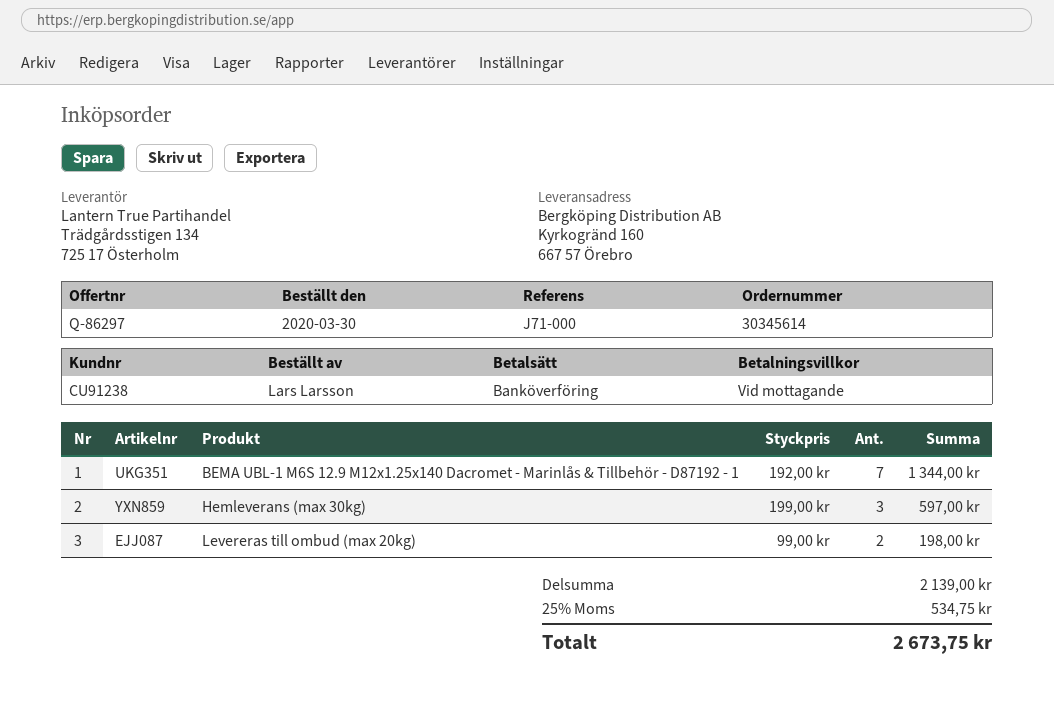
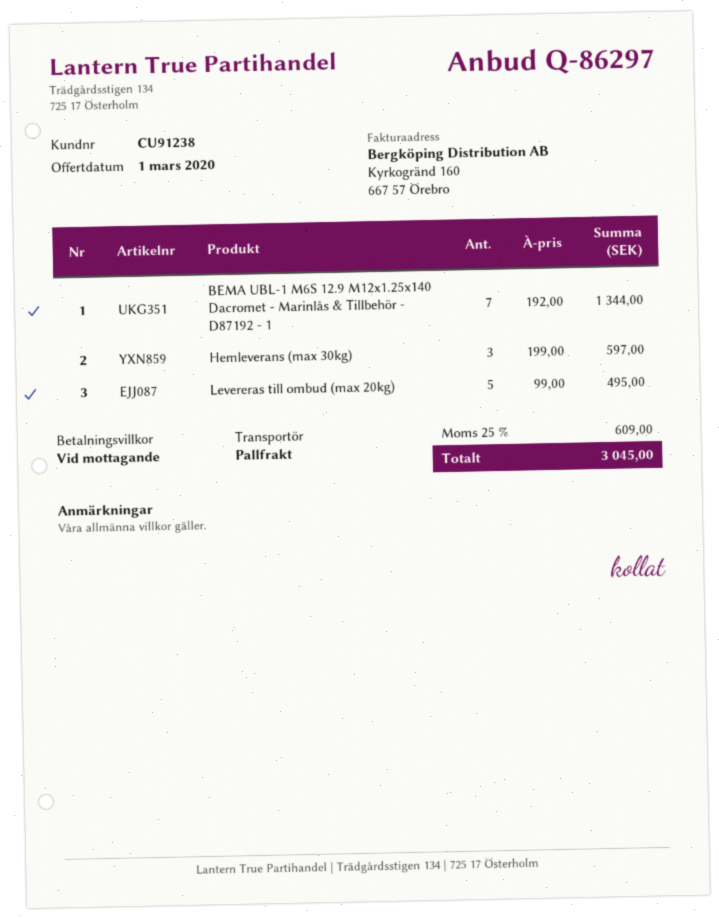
Levereras till ombud (max 20kg): 2 x 99.00 = 198.00 -> 5 x 99.00 = 495.00
tax: 25% = 534.75 -> 25% = 609.00
total: 2673.75 -> 3045.00

